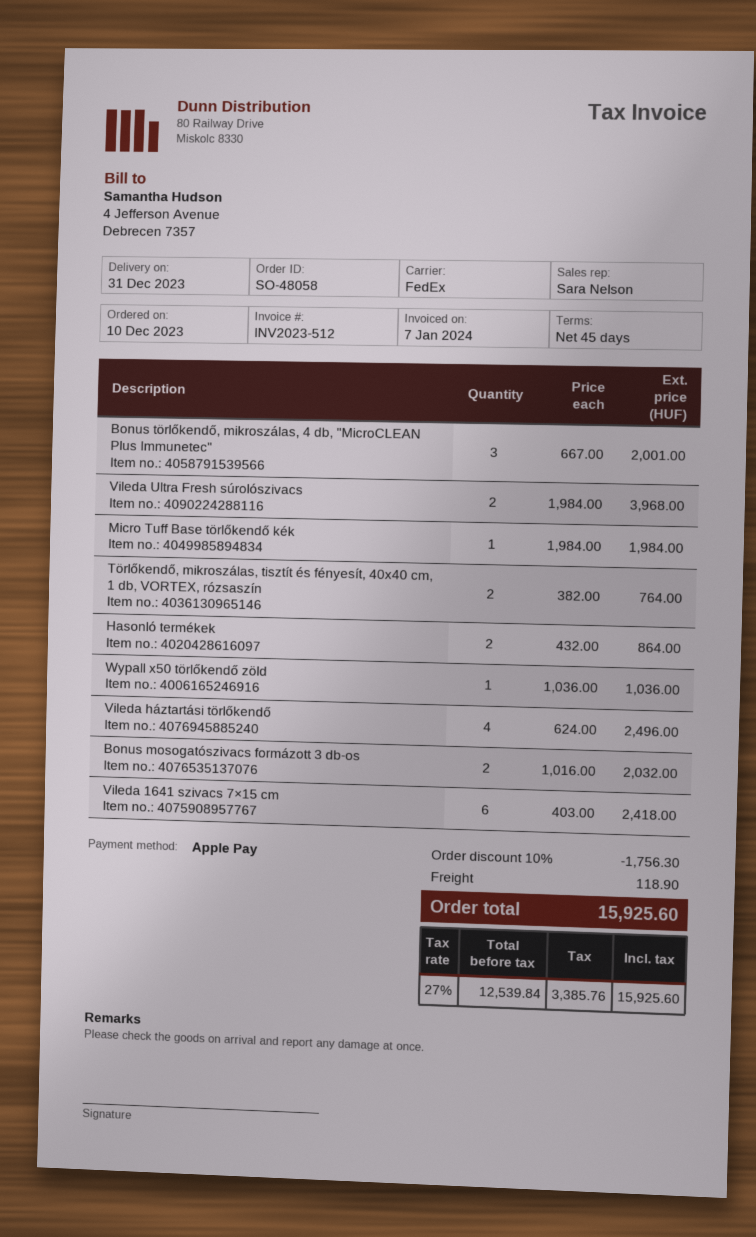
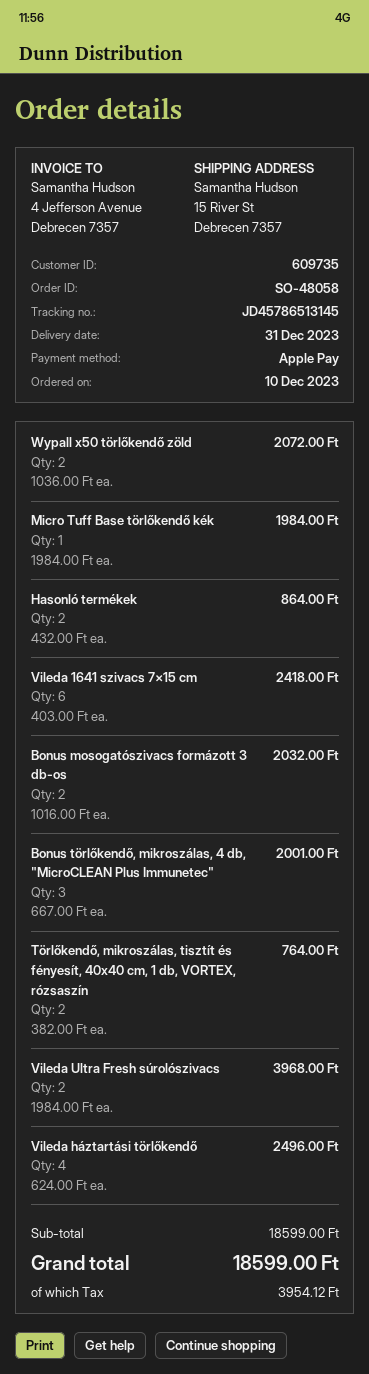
Wypall x50 törlőkendő zöld: 1 x 1036.00 = 1036.00 -> 2 x 1036.00 = 2072.00
discount: 10% = 1756.30 -> none
shipping: 118.90 -> none
tax: 3385.76 -> 3954.12
total: 15925.60 -> 18599.00

